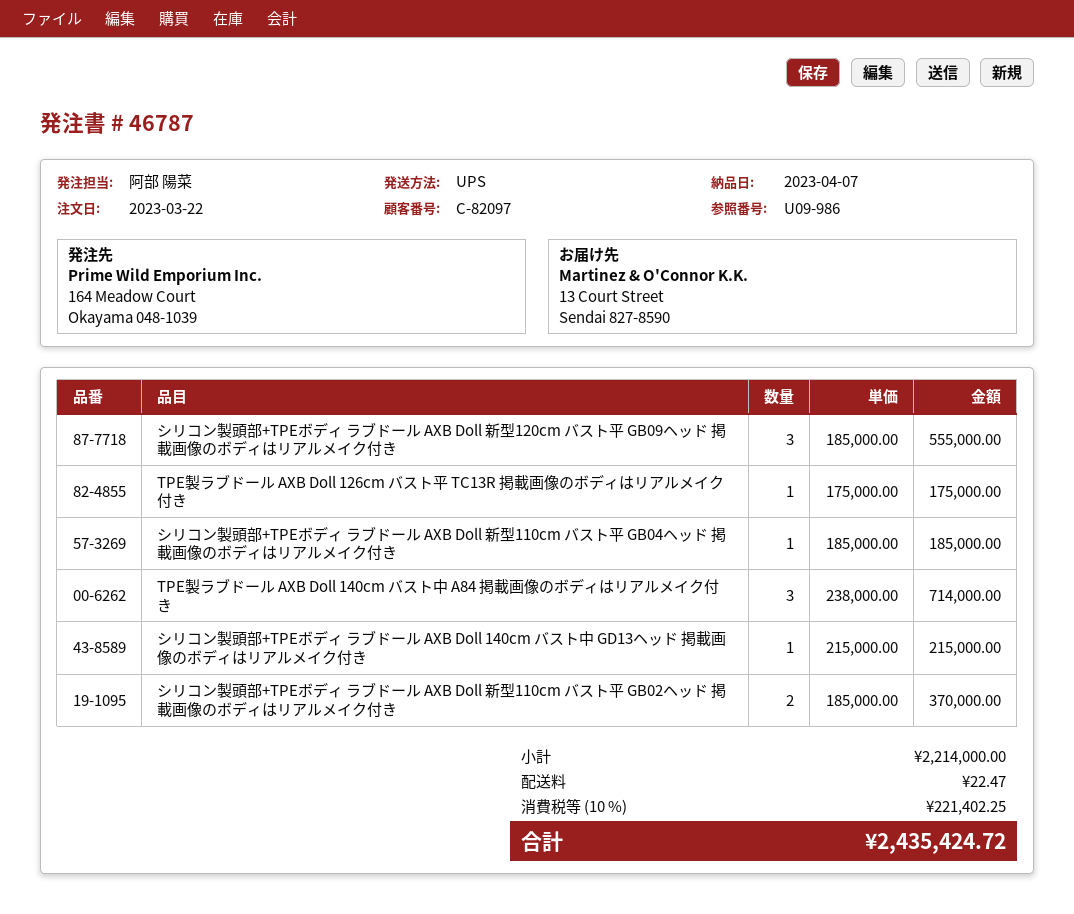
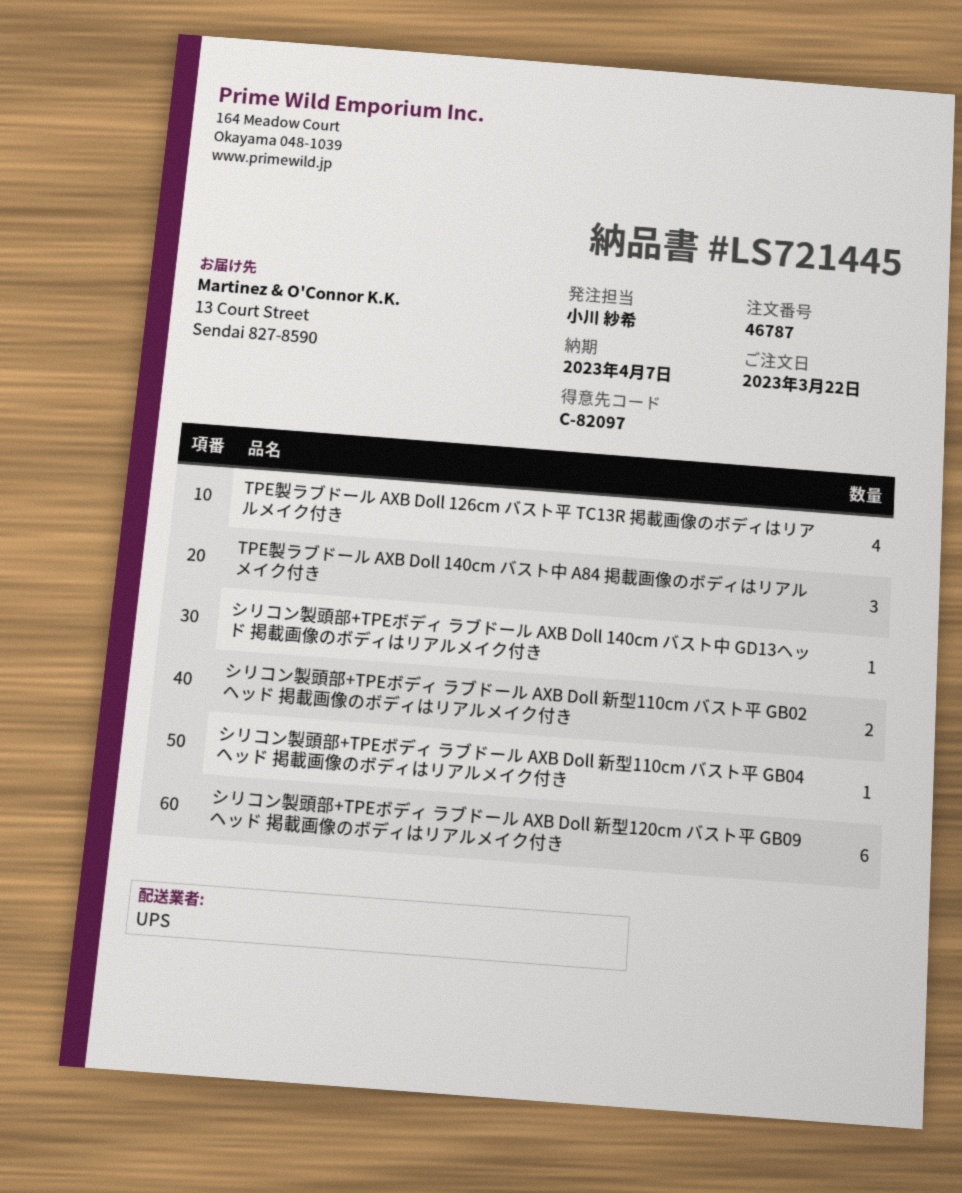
ordered by: 阿部 陽菜 -> 小川 紗希
シリコン製頭部+TPEボディ ラブドール AXB Doll 新型120cm バスト平 GB09ヘッド 掲載画像のボディはリアルメイク付き: 3 -> 6
TPE製ラブドール AXB Doll 126cm バスト平 TC13R 掲載画像のボディはリアルメイク付き: 1 -> 4

